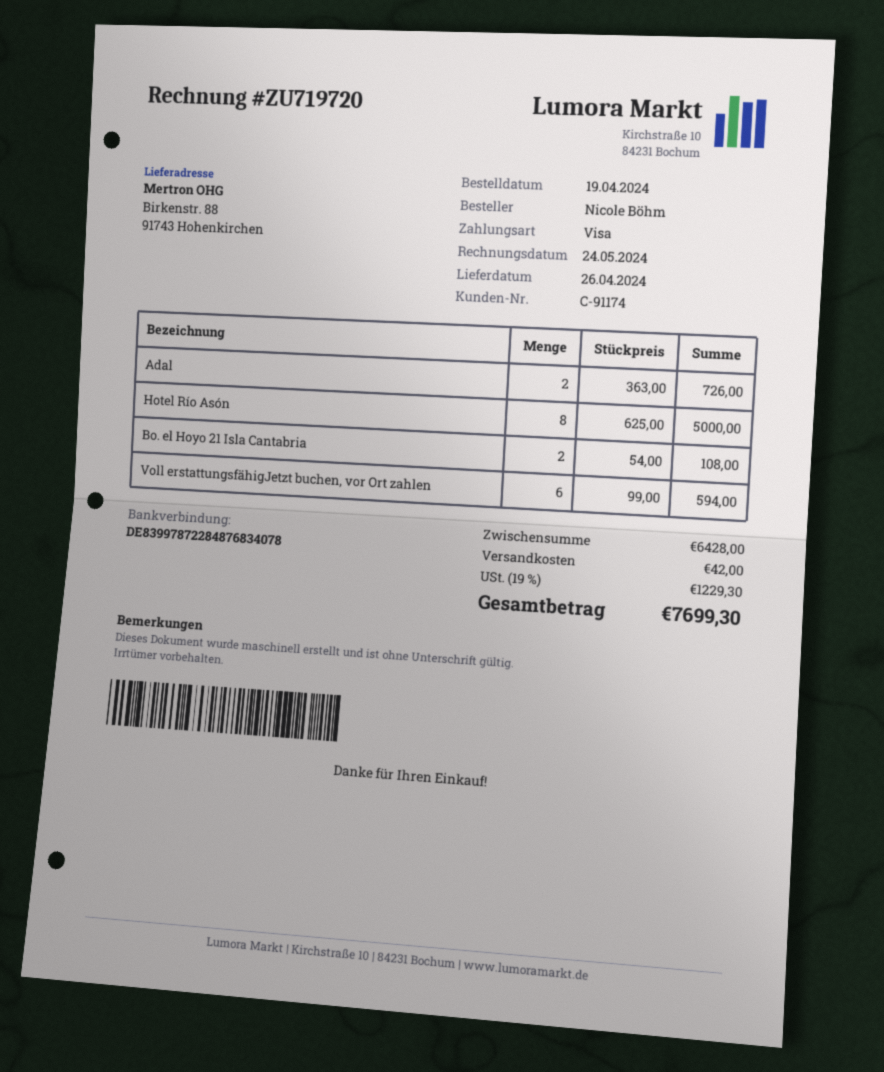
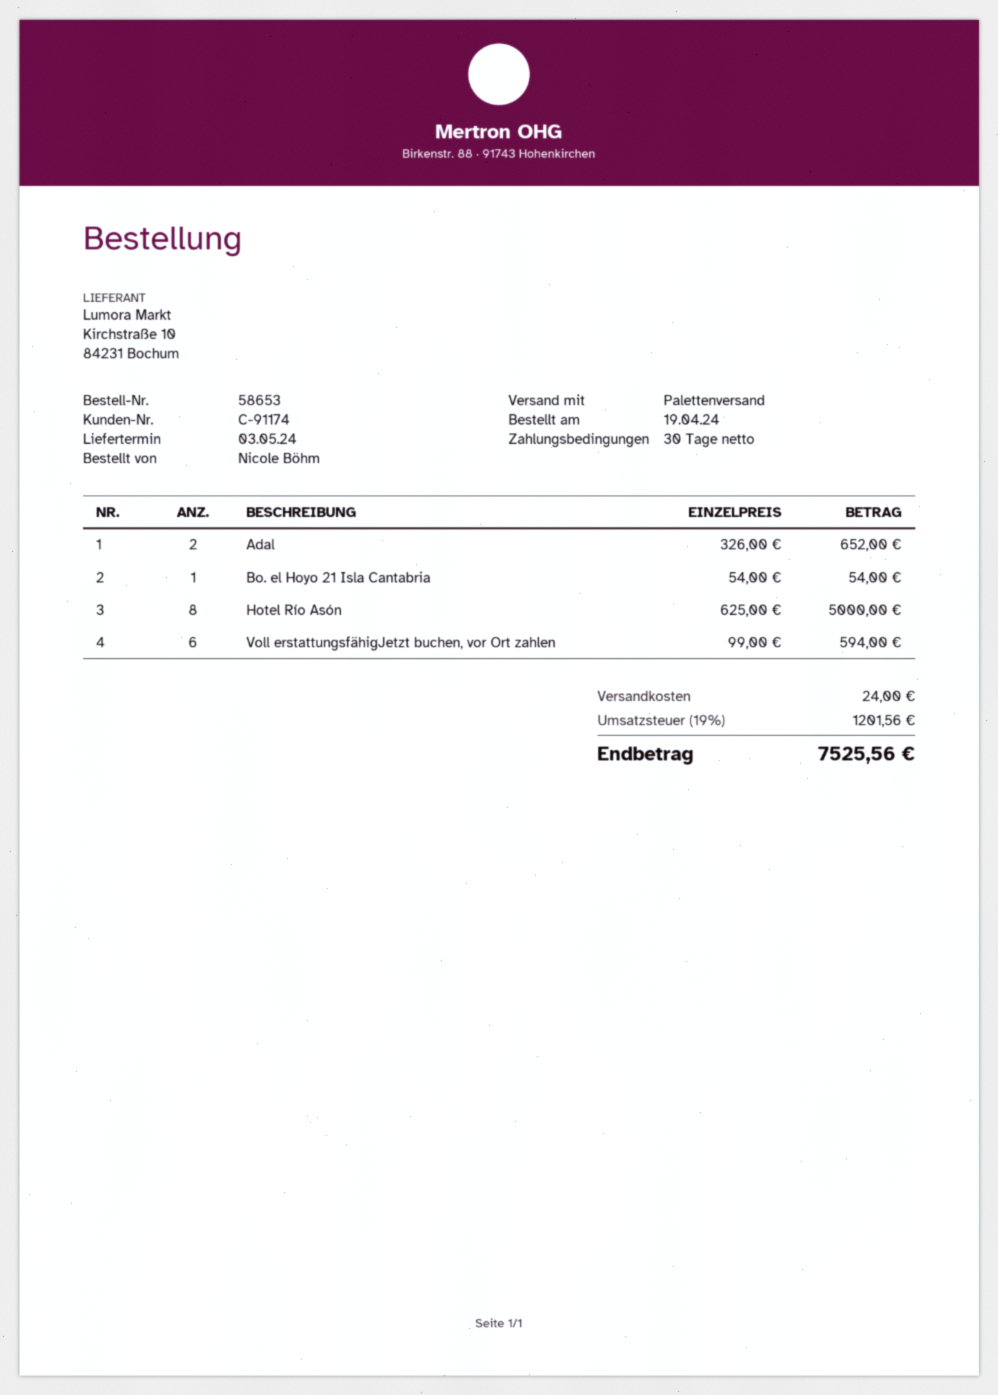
delivery date: 2024-04-26 -> 2024-05-03
Adal: 2 x 363.00 = 726.00 -> 2 x 326.00 = 652.00
Bo. el Hoyo 21 Isla Cantabria: 2 x 54.00 = 108.00 -> 1 x 54.00 = 54.00
shipping: 42.00 -> 24.00
tax: 19% = 1229.30 -> 19% = 1201.56
total: 7699.30 -> 7525.56

